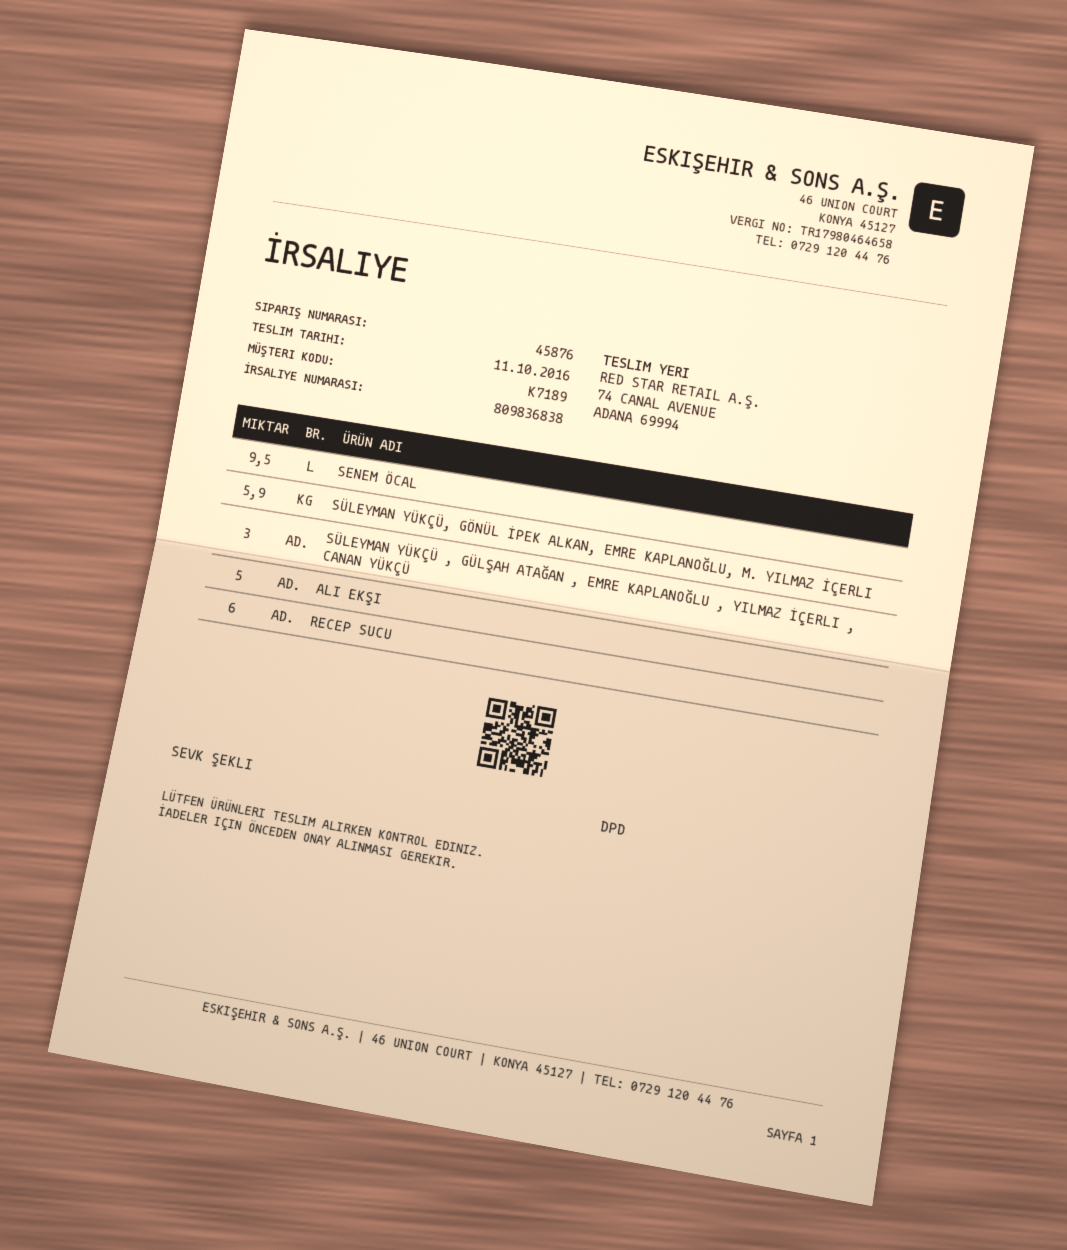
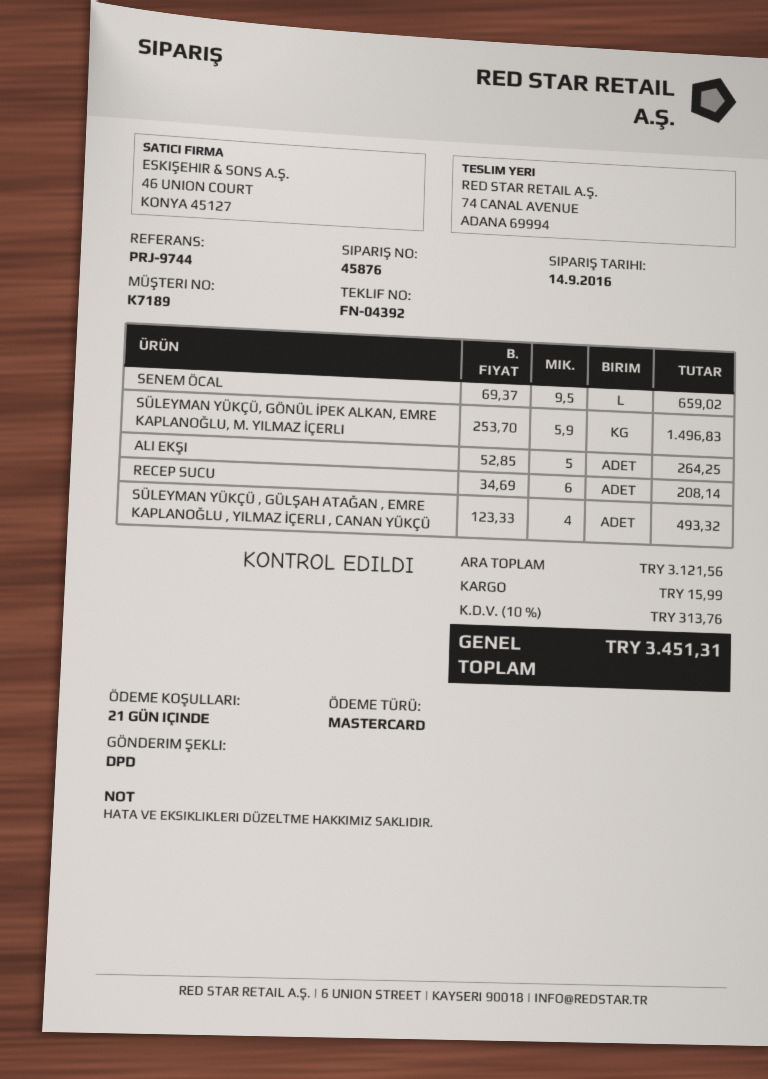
SÜLEYMAN YÜKÇÜ , GÜLŞAH ATAĞAN , EMRE KAPLANOĞLU , YILMAZ İÇERLI , CANAN YÜKÇÜ: 3 -> 4

